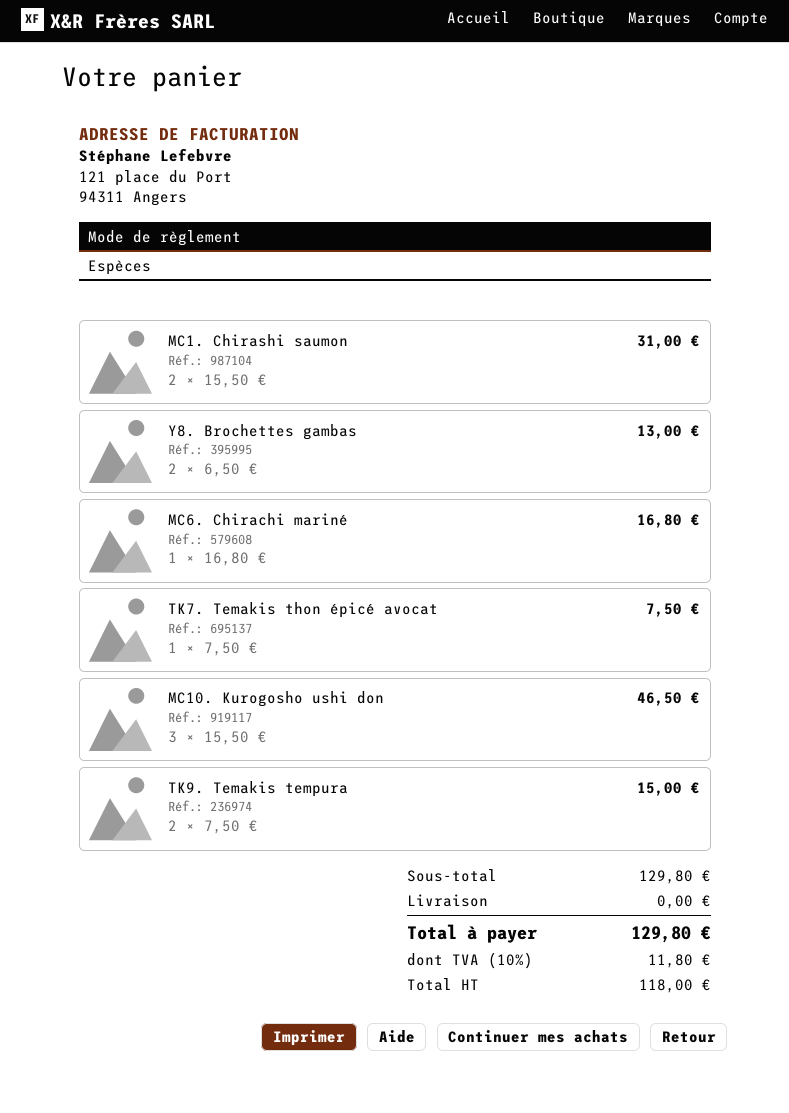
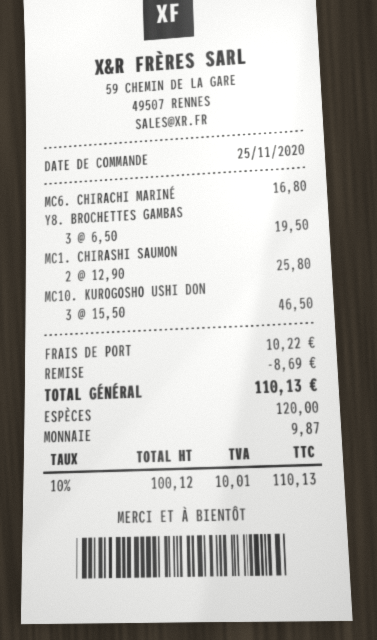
MC1. Chirashi saumon: 2 x 15.50 = 31.00 -> 2 x 12.90 = 25.80
Y8. Brochettes gambas: 2 x 6.50 = 13.00 -> 3 x 6.50 = 19.50
TK7. Temakis thon épicé avocat: 1 x 7.50 = 7.50 -> none
TK9. Temakis tempura: 2 x 7.50 = 15.00 -> none
discount: none -> 8.69
shipping: 0.00 -> 10.22
net: 118.00 -> 100.12
tax: 10% = 11.80 -> 10% = 10.01
total: 129.80 -> 110.13

